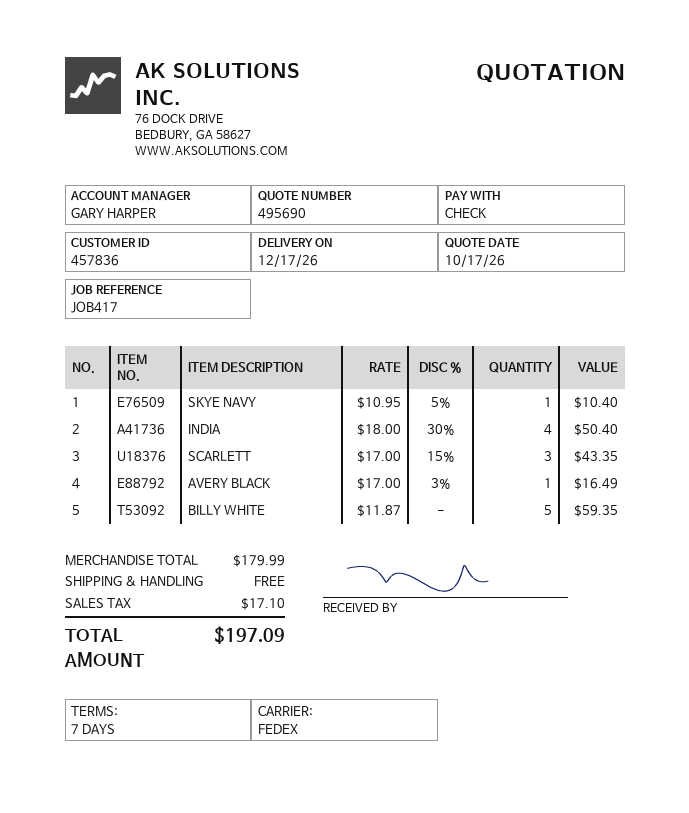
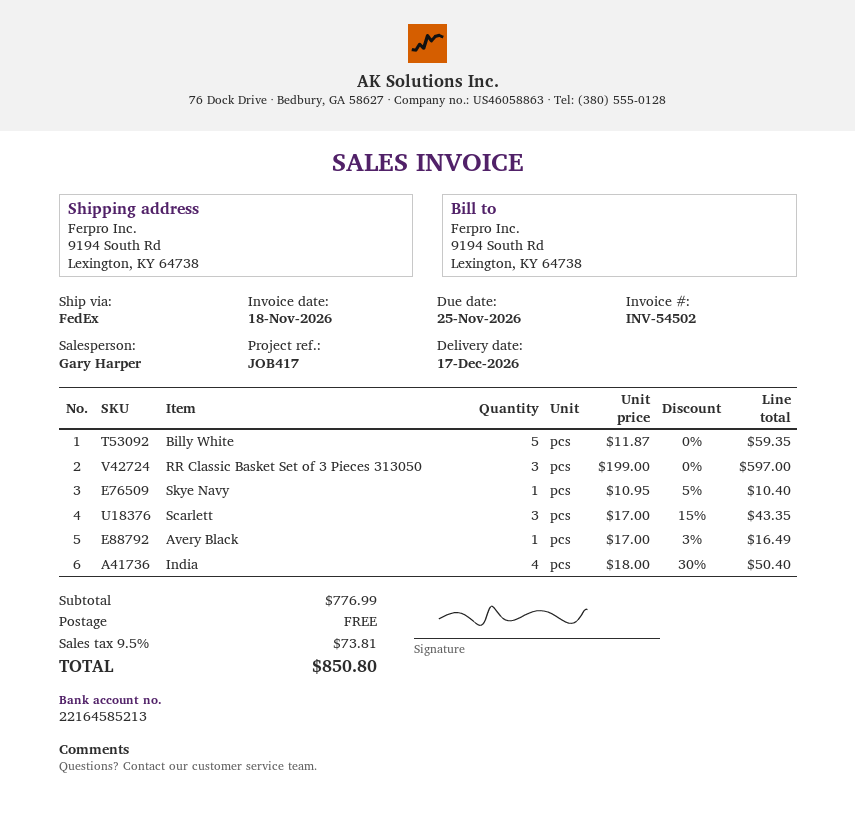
RR Classic Basket Set of 3 Pieces 313050: none -> 3 x 199.00 = 597.00
subtotal: 179.99 -> 776.99
tax: 17.10 -> 73.81
total: 197.09 -> 850.80

